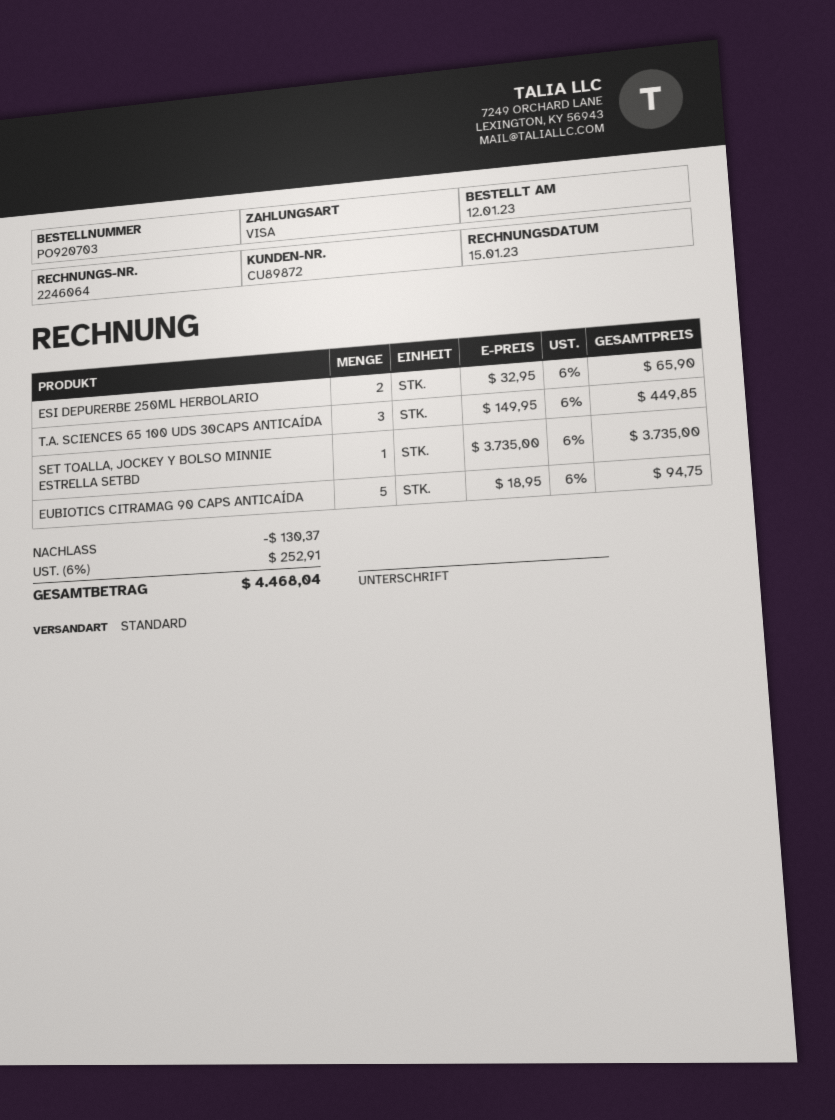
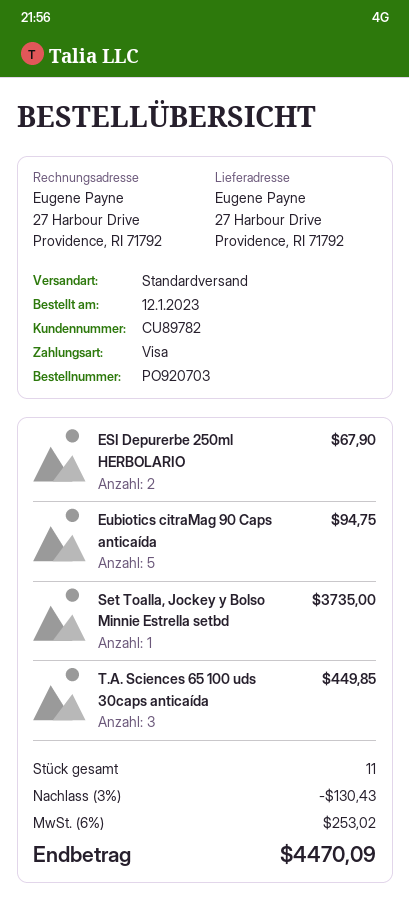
customer number: CU89872 -> CU89782
ESI DEPURERBE 250ML HERBOLARIO: 2 for 65.90 -> 2 for 67.90
discount: 130.37 -> 130.43
tax: 6% = 252.91 -> 6% = 253.02
total: 4468.04 -> 4470.09

